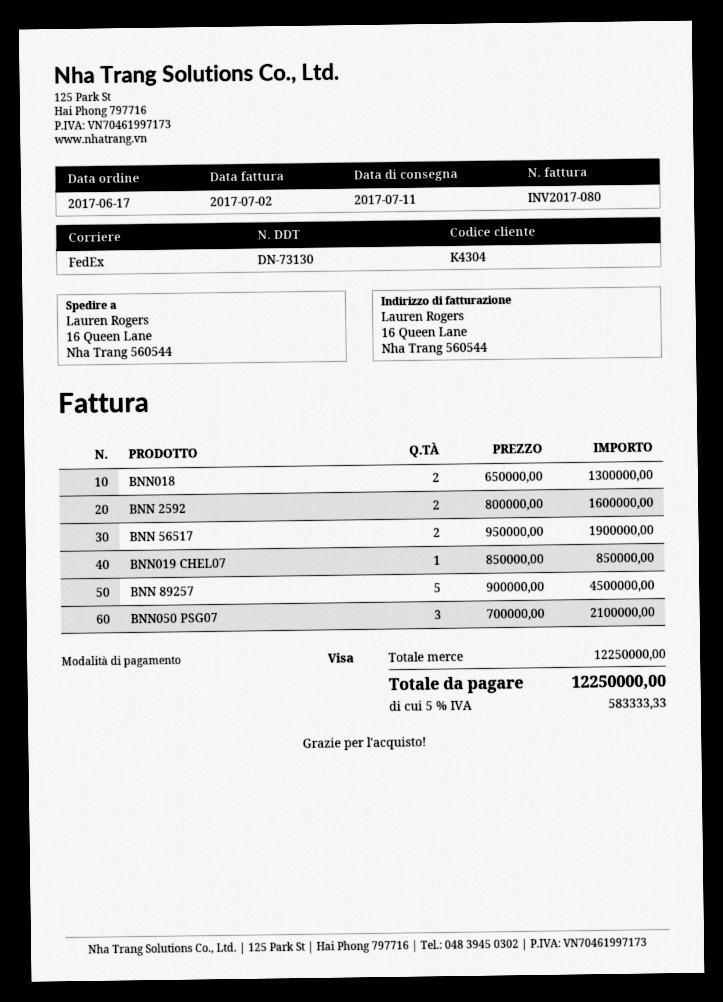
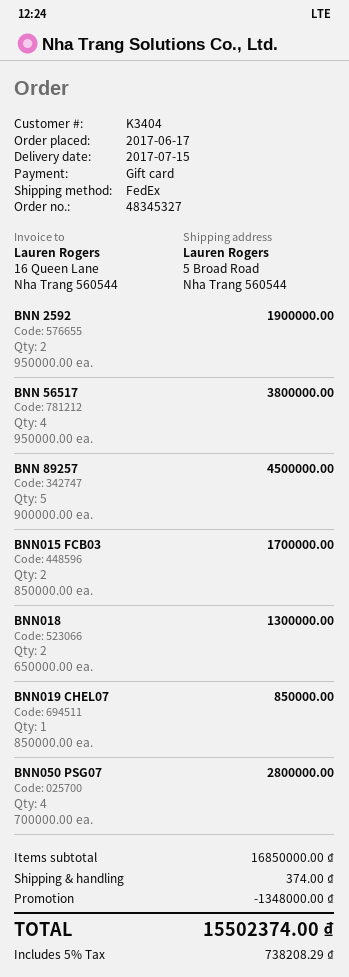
delivery date: 2017-07-11 -> 2017-07-15
customer number: K4304 -> K3404
payment method: Visa -> gift card
ship to: 16 Queen Lane, Nha Trang 560544 -> 5 Broad Road, Nha Trang 560544
BNN 2592: 2 x 800000.00 = 1600000.00 -> 2 x 950000.00 = 1900000.00
BNN 56517: 2 x 950000.00 = 1900000.00 -> 4 x 950000.00 = 3800000.00
BNN050 PSG07: 3 x 700000.00 = 2100000.00 -> 4 x 700000.00 = 2800000.00
BNN015 FCB03: none -> 2 x 850000.00 = 1700000.00
subtotal: 12250000.00 -> 16850000.00
discount: none -> 1348000.00
shipping: none -> 374.00
tax: 5% = 583333.33 -> 5% = 738208.29
total: 12250000.00 -> 15502374.00

